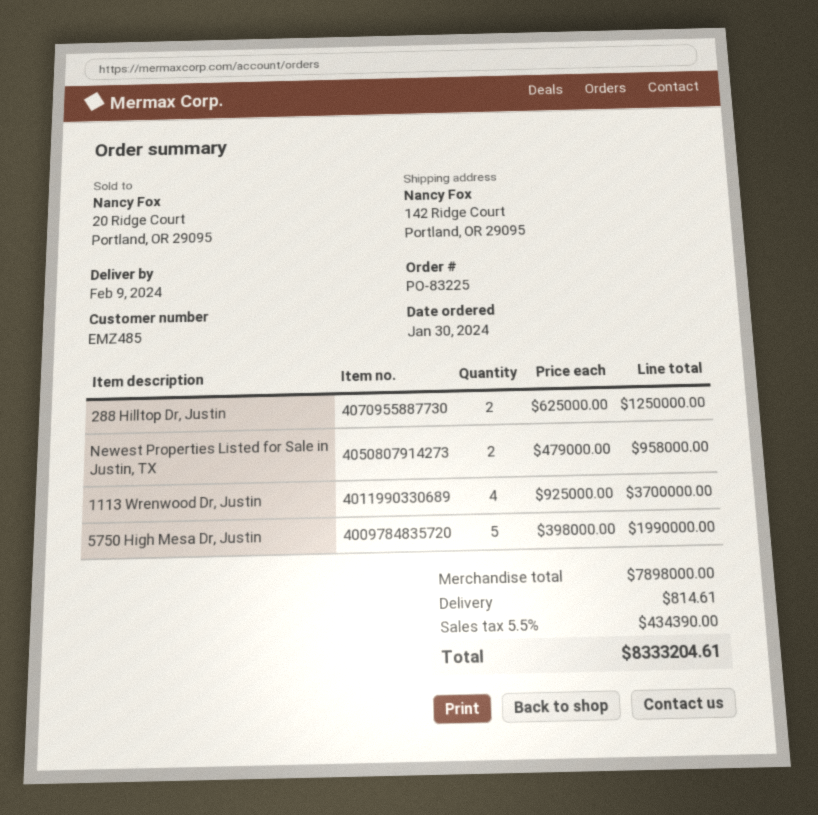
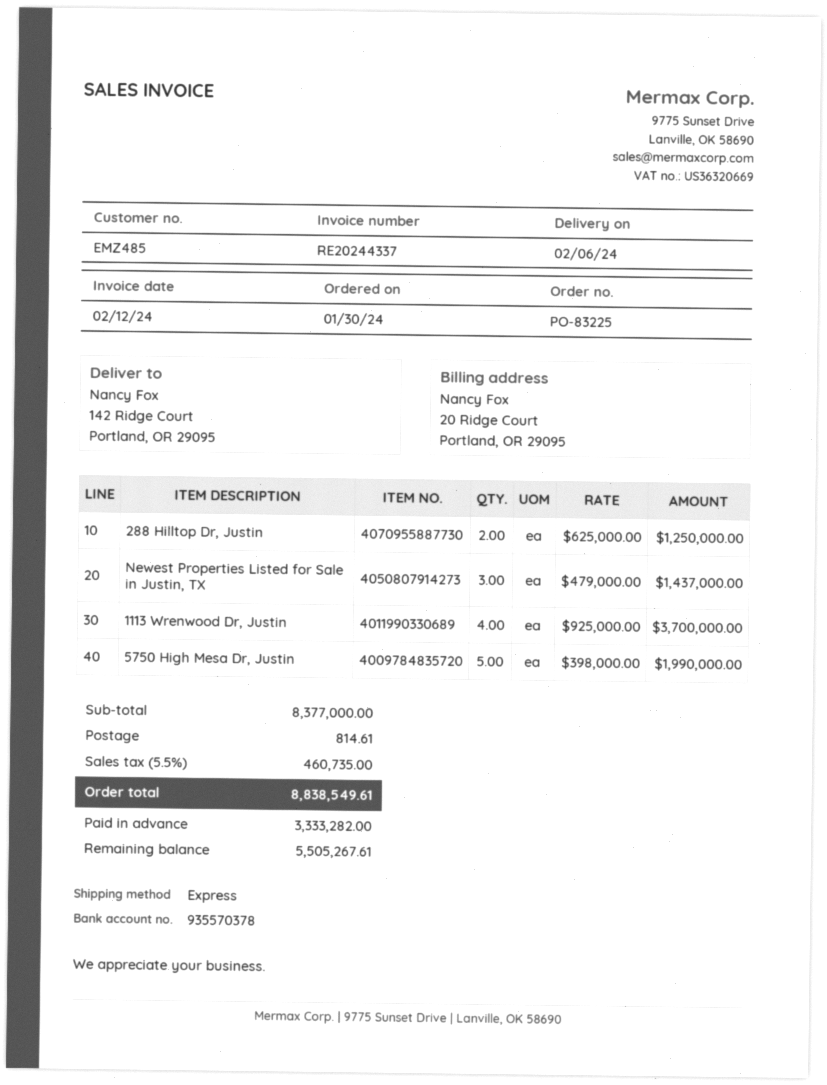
delivery date: 2024-02-09 -> 2024-02-06
Newest Properties Listed for Sale in Justin, TX: 2 x 479000.00 = 958000.00 -> 3 x 479000.00 = 1437000.00
subtotal: 7898000.00 -> 8377000.00
tax: 5.5% = 434390.00 -> 5.5% = 460735.00
total: 8333204.61 -> 8838549.61

